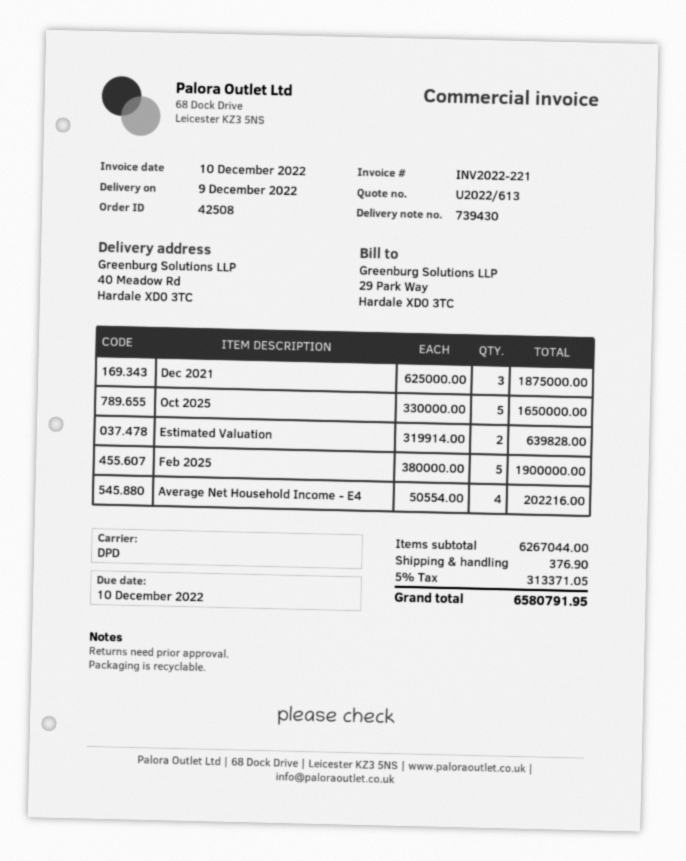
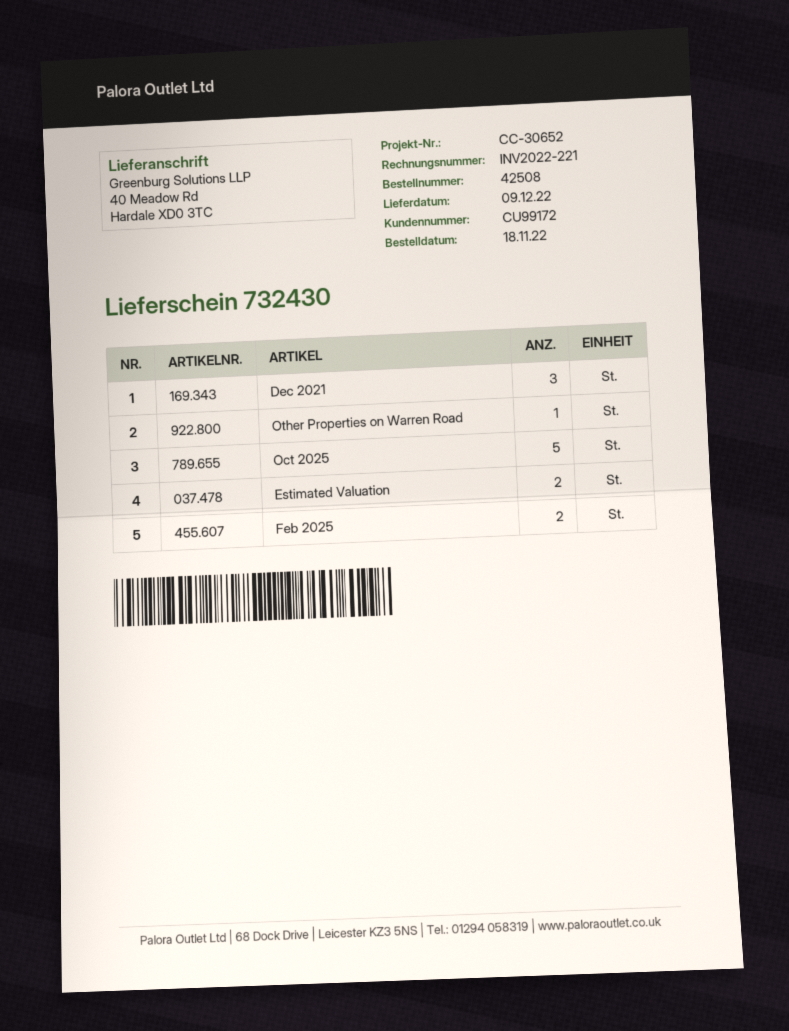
delivery note number: 739430 -> 732430
Feb 2025: 5 -> 2
Average Net Household Income - E4: 4 -> none
Other Properties on Warren Road: none -> 1

